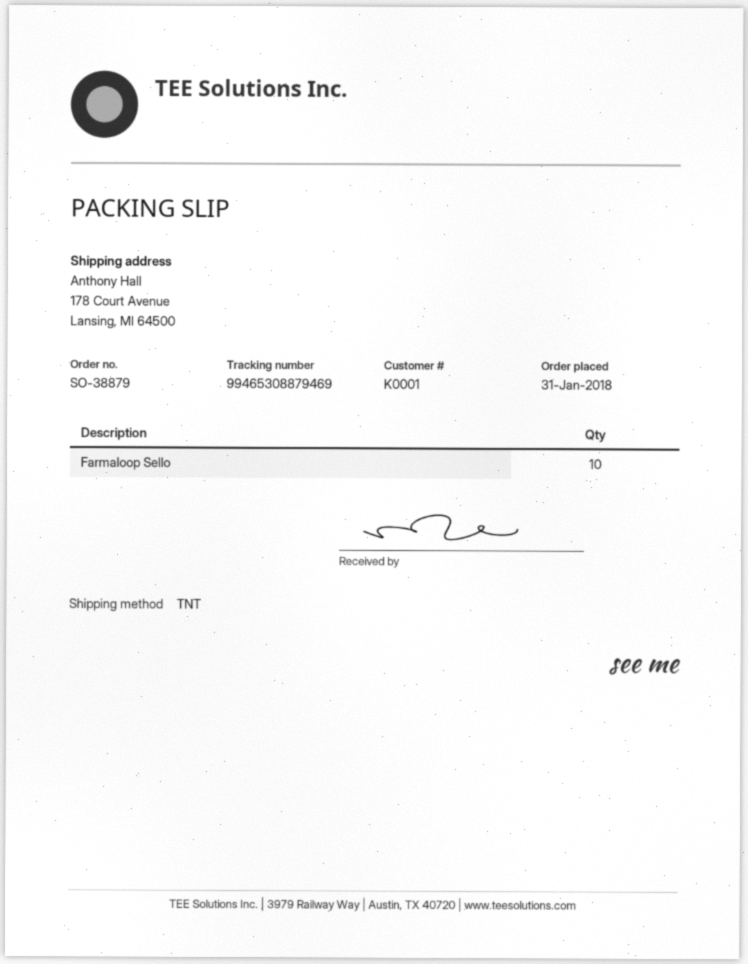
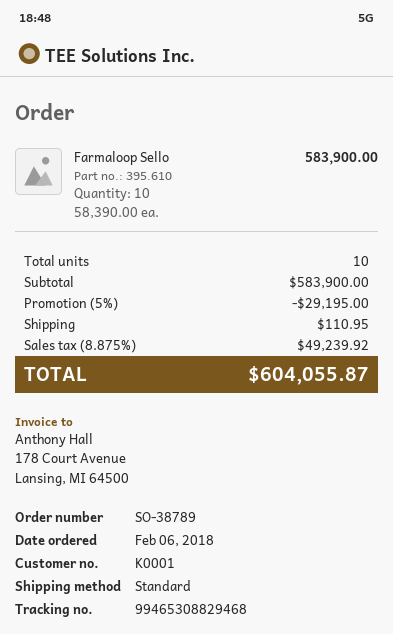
order number: SO-38879 -> SO-38789
order date: 2018-01-31 -> 2018-02-06
shipping method: TNT -> standard
tracking number: 99465308879469 -> 99465308829468

